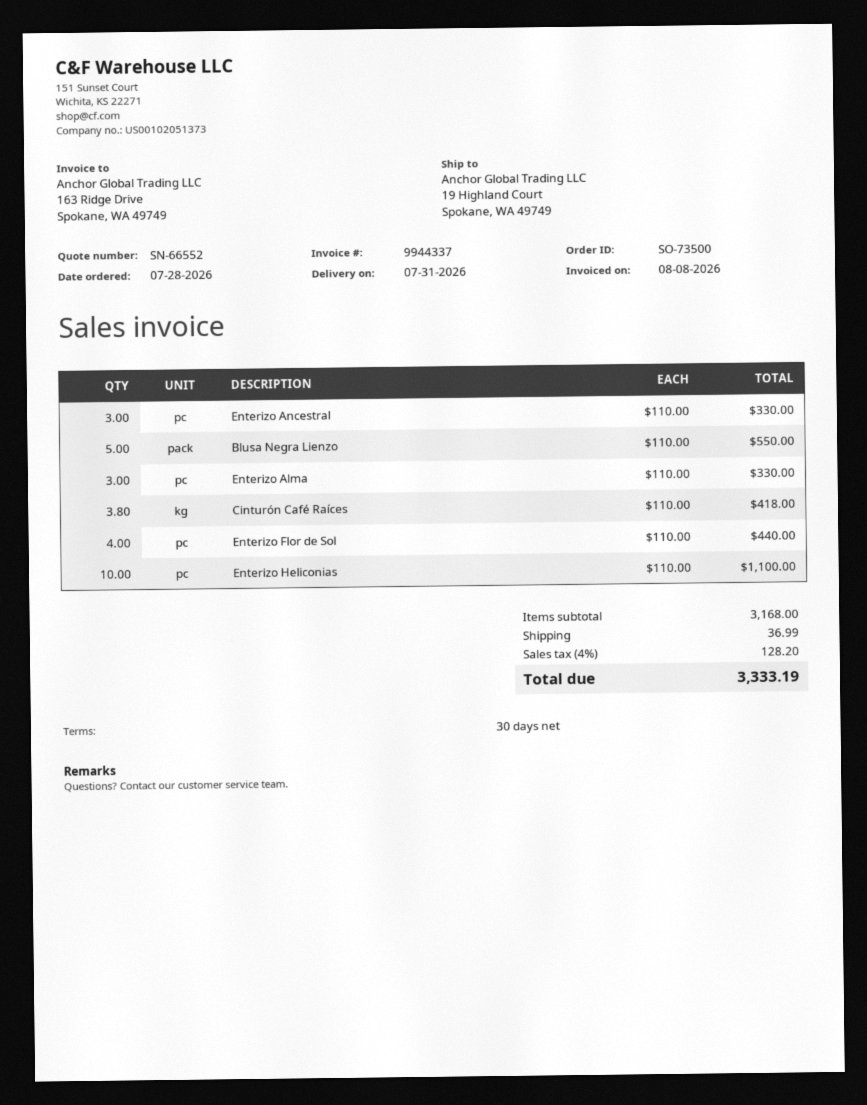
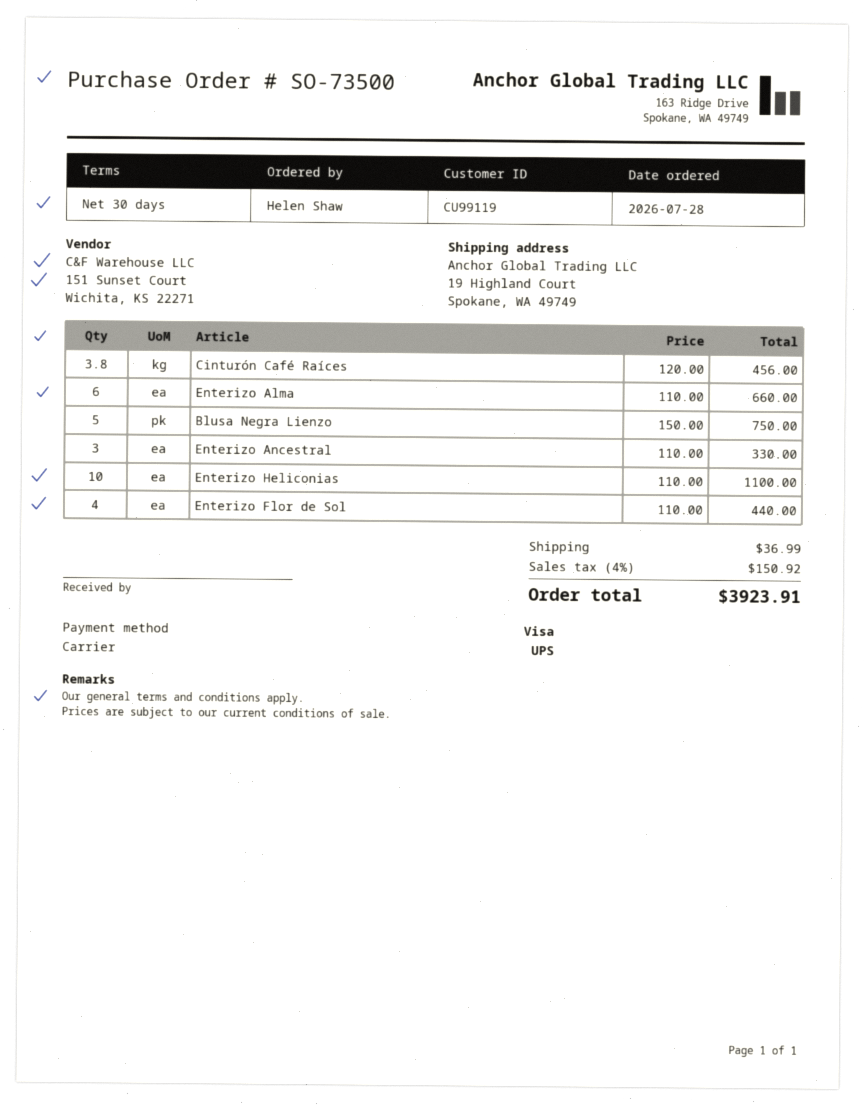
Blusa Negra Lienzo: 5 x 110.00 = 550.00 -> 5 x 150.00 = 750.00
Enterizo Alma: 3 x 110.00 = 330.00 -> 6 x 110.00 = 660.00
Cinturón Café Raíces: 3.8 x 110.00 = 418.00 -> 3.8 x 120.00 = 456.00
tax: 4% = 128.20 -> 4% = 150.92
total: 3333.19 -> 3923.91

